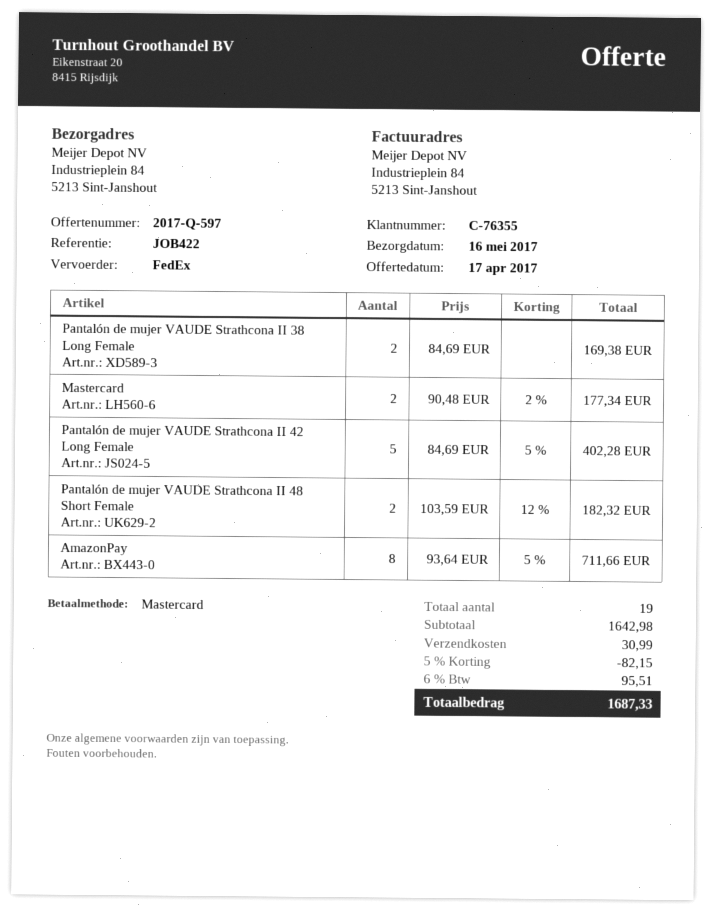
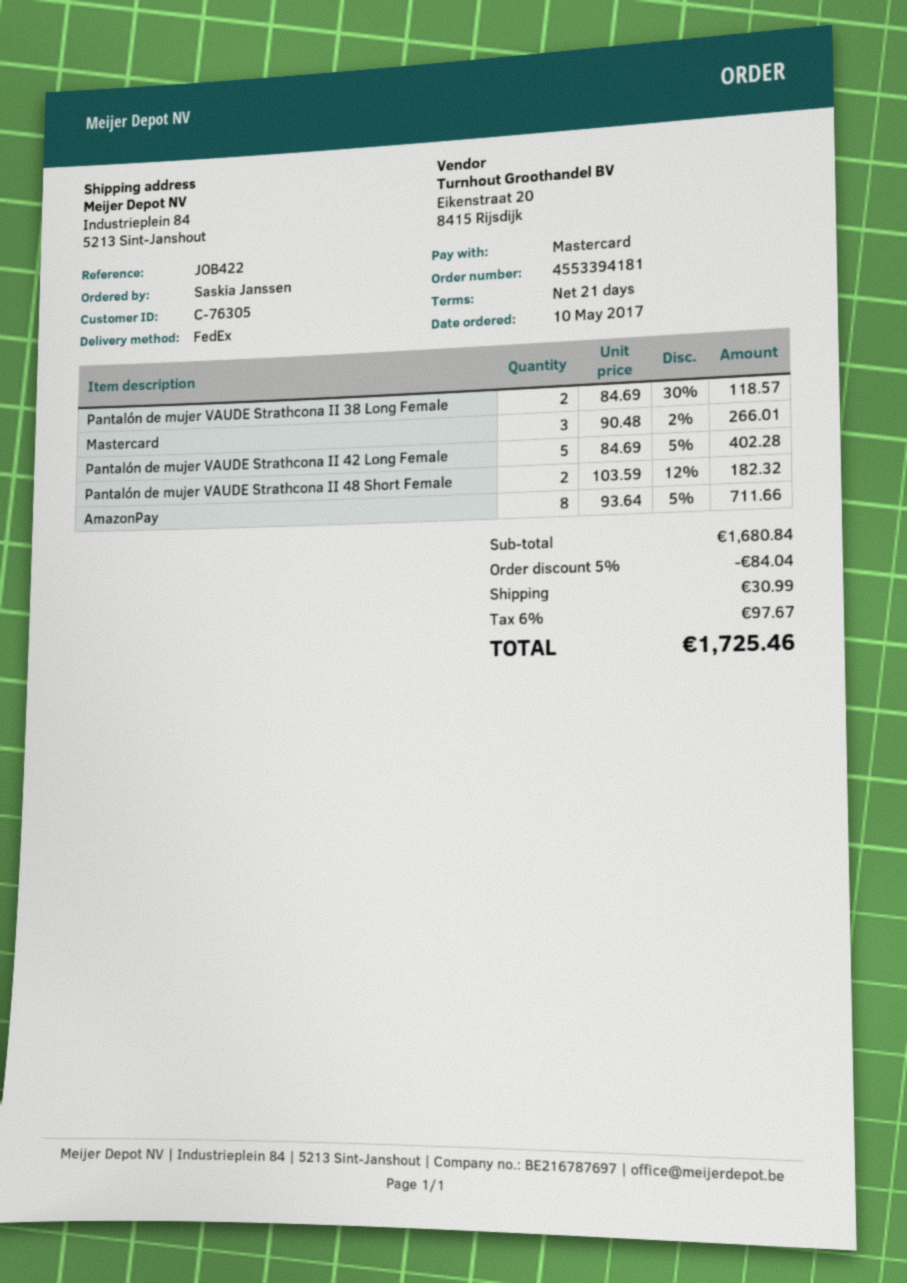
customer number: C-76355 -> C-76305
Pantalón de mujer VAUDE Strathcona II 38 Long Female: 2 x 84.69 = 169.38 -> 2 x 84.69 - 30% = 118.57
Mastercard: 2 x 90.48 - 2% = 177.34 -> 3 x 90.48 - 2% = 266.01
subtotal: 1642.98 -> 1680.84
discount: 5% = 82.15 -> 5% = 84.04
tax: 6% = 95.51 -> 6% = 97.67
total: 1687.33 -> 1725.46

